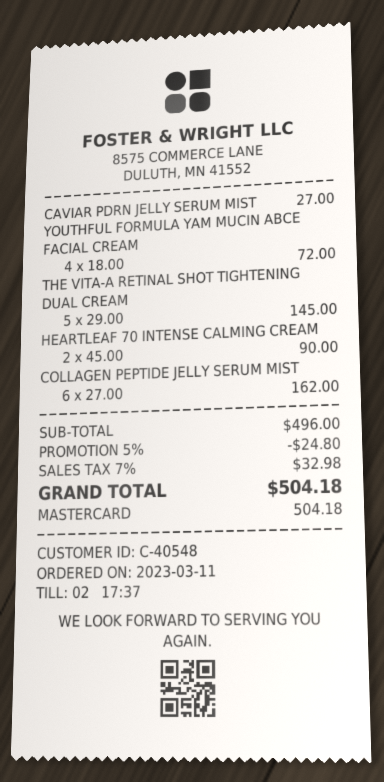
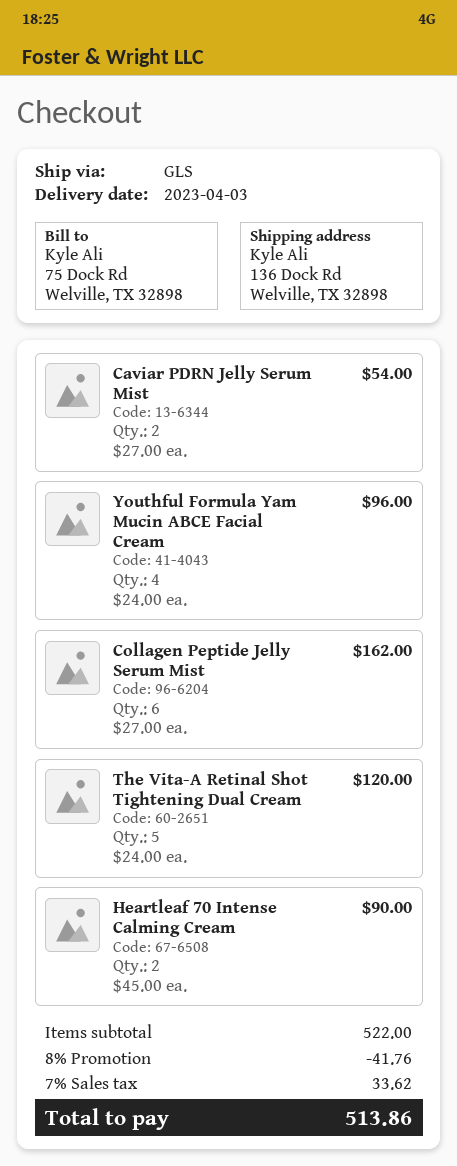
CAVIAR PDRN JELLY SERUM MIST: 1 x 27.00 = 27.00 -> 2 x 27.00 = 54.00
YOUTHFUL FORMULA YAM MUCIN ABCE FACIAL CREAM: 4 x 18.00 = 72.00 -> 4 x 24.00 = 96.00
THE VITA-A RETINAL SHOT TIGHTENING DUAL CREAM: 5 x 29.00 = 145.00 -> 5 x 24.00 = 120.00
subtotal: 496.00 -> 522.00
discount: 5% = 24.80 -> 8% = 41.76
tax: 7% = 32.98 -> 7% = 33.62
total: 504.18 -> 513.86

